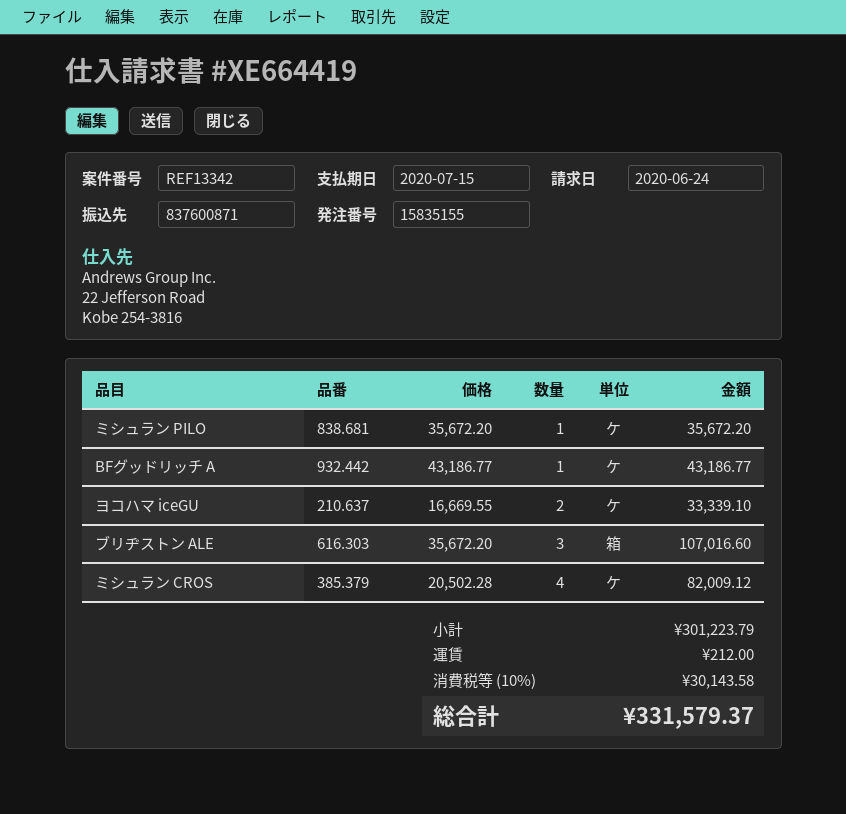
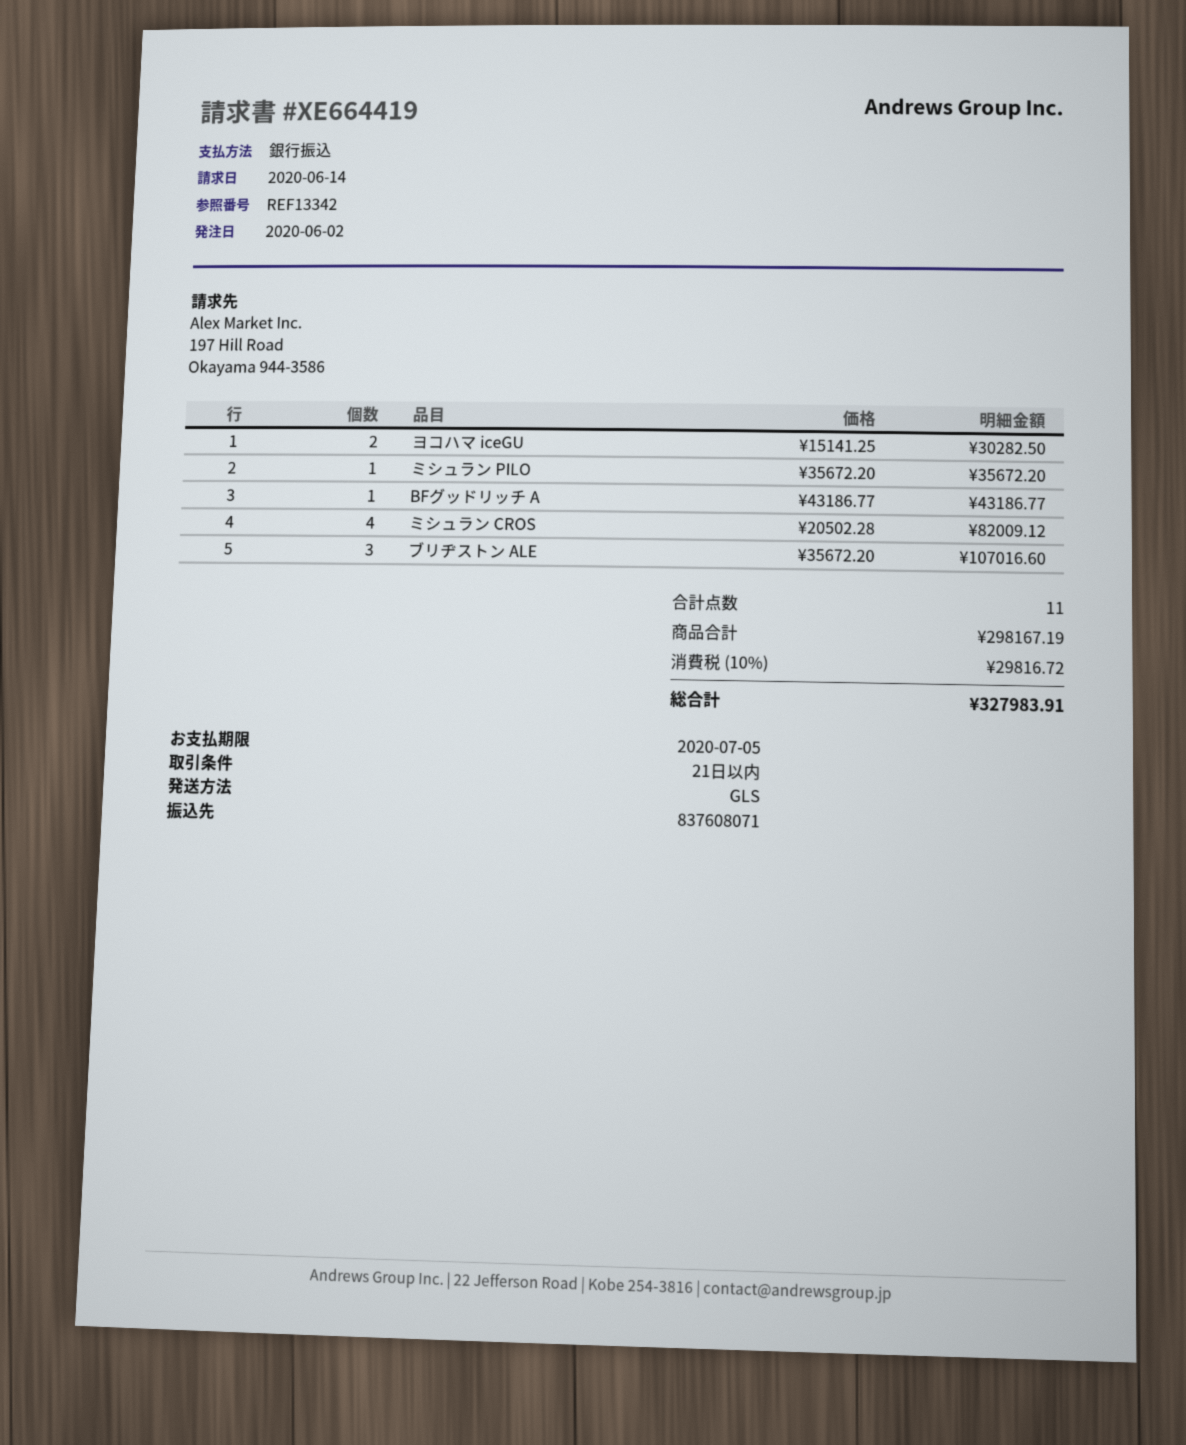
invoice date: 2020-06-24 -> 2020-06-14
due date: 2020-07-15 -> 2020-07-05
bank account: 837600871 -> 837608071
ヨコハマ iceGU: 2 x 16669.55 = 33339.10 -> 2 x 15141.25 = 30282.50
subtotal: 301223.79 -> 298167.19
shipping: 212.00 -> none
tax: 10% = 30143.58 -> 10% = 29816.72
total: 331579.37 -> 327983.91

